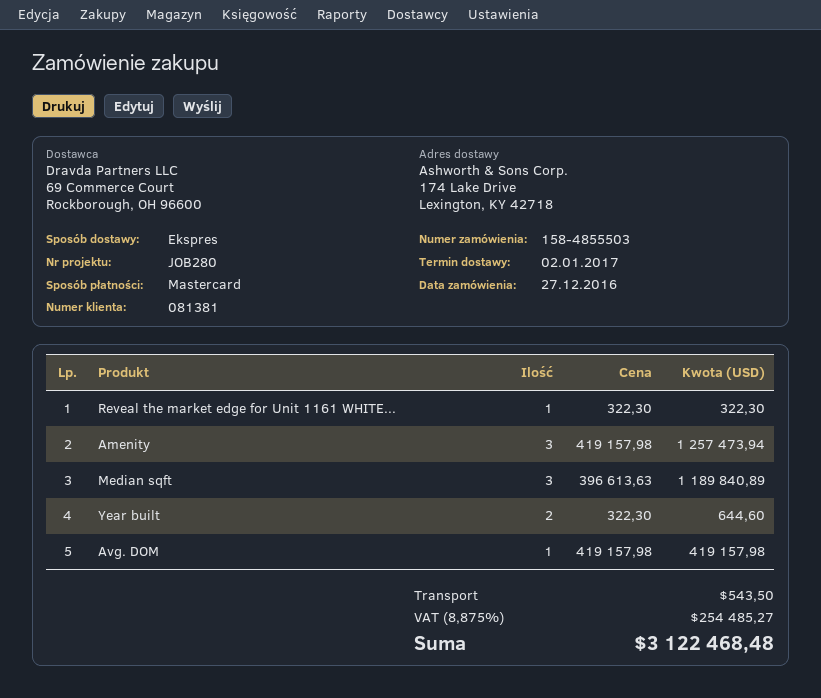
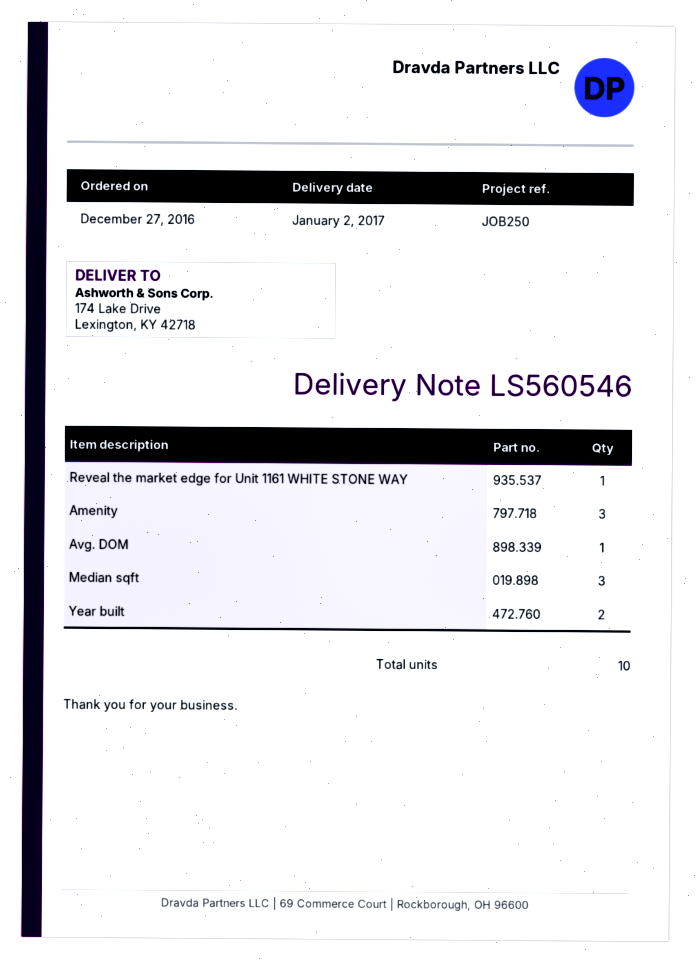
reference: JOB280 -> JOB250

